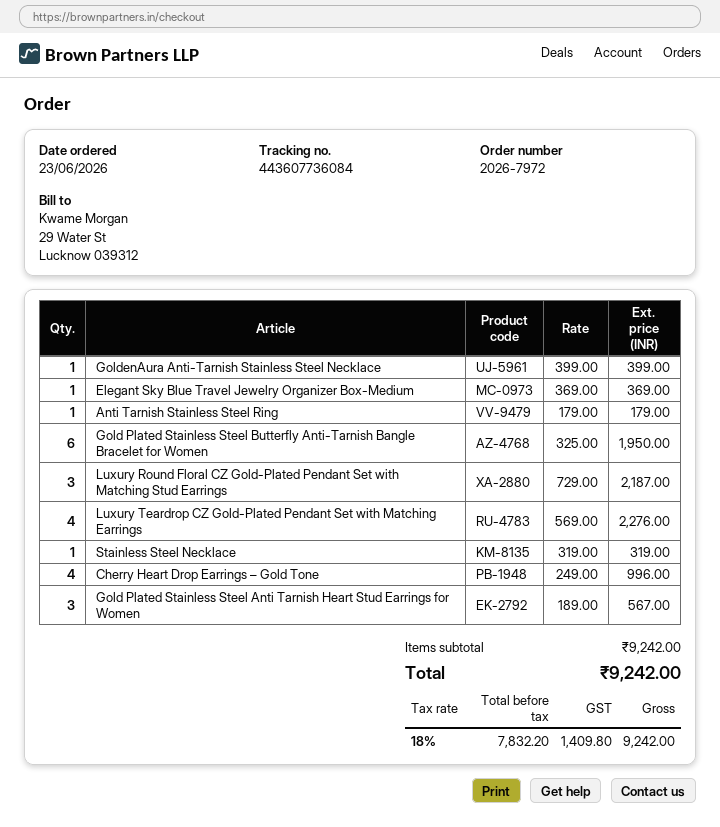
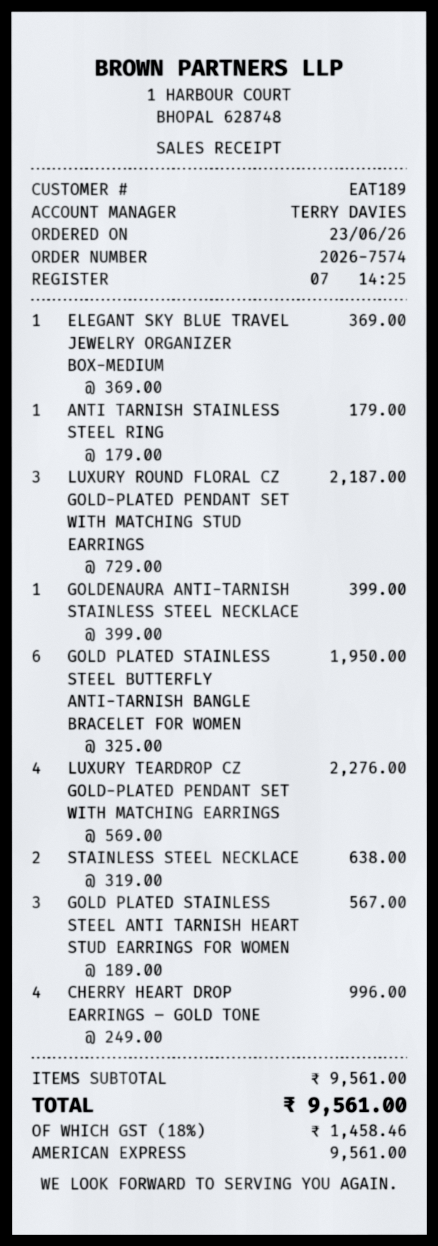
order number: 2026-7972 -> 2026-7574
Stainless Steel Necklace: 1 x 319.00 = 319.00 -> 2 x 319.00 = 638.00
subtotal: 9242.00 -> 9561.00
tax: 18% = 1409.80 -> 18% = 1458.46
total: 9242.00 -> 9561.00

